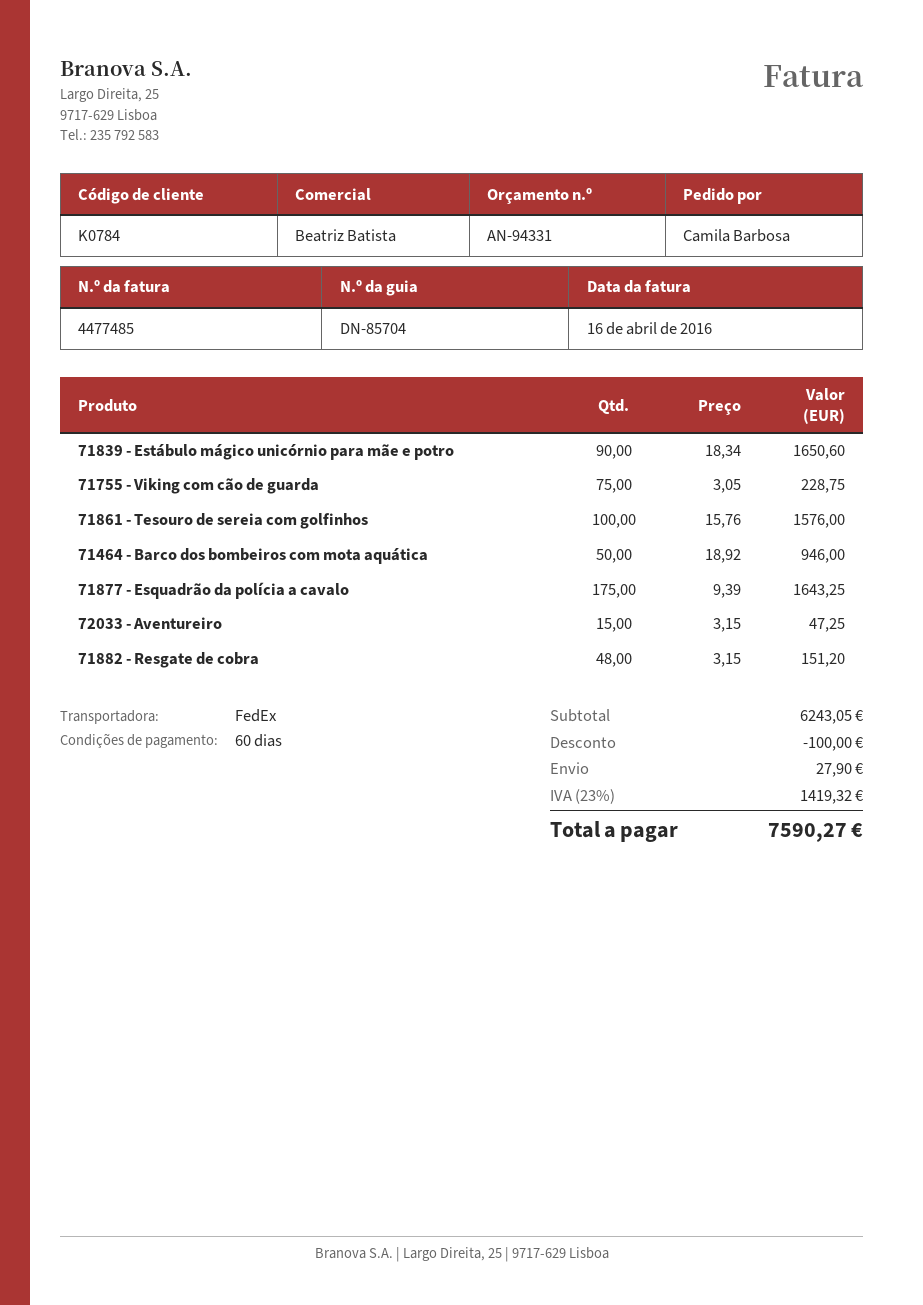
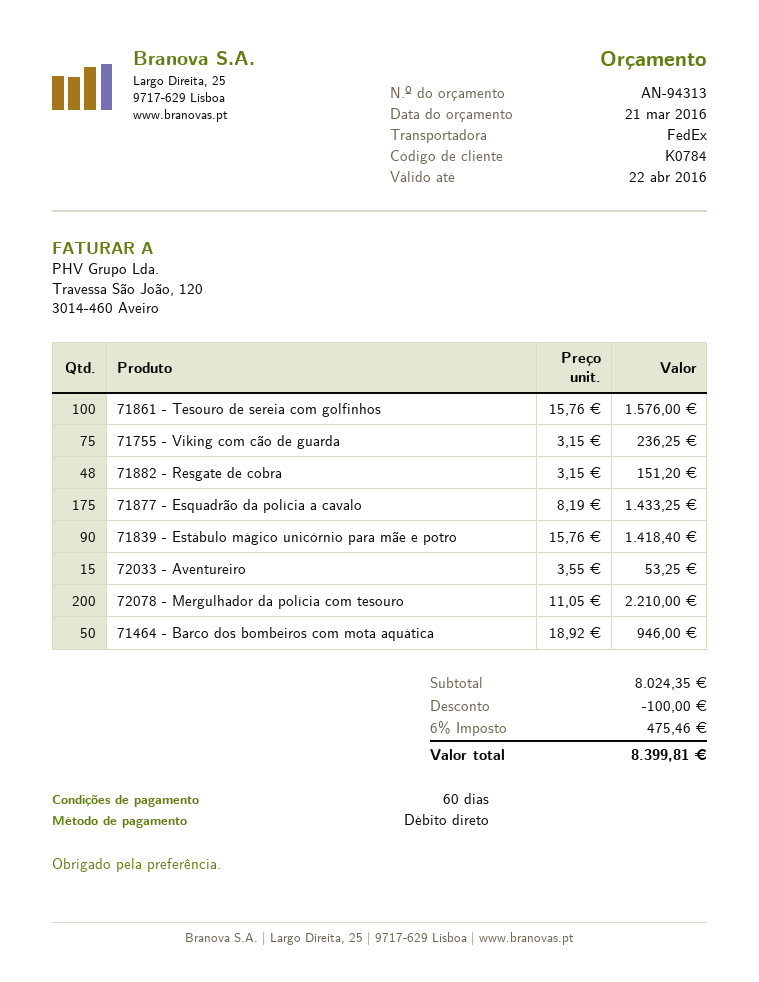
quote number: AN-94331 -> AN-94313
71839 - Estábulo mágico unicórnio para mãe e potro: 90 x 18.34 = 1650.60 -> 90 x 15.76 = 1418.40
71755 - Viking com cão de guarda: 75 x 3.05 = 228.75 -> 75 x 3.15 = 236.25
71877 - Esquadrão da polícia a cavalo: 175 x 9.39 = 1643.25 -> 175 x 8.19 = 1433.25
72033 - Aventureiro: 15 x 3.15 = 47.25 -> 15 x 3.55 = 53.25
72078 - Mergulhador da polícia com tesouro: none -> 200 x 11.05 = 2210.00
subtotal: 6243.05 -> 8024.35
shipping: 27.90 -> none
tax: 23% = 1419.32 -> 6% = 475.46
total: 7590.27 -> 8399.81

